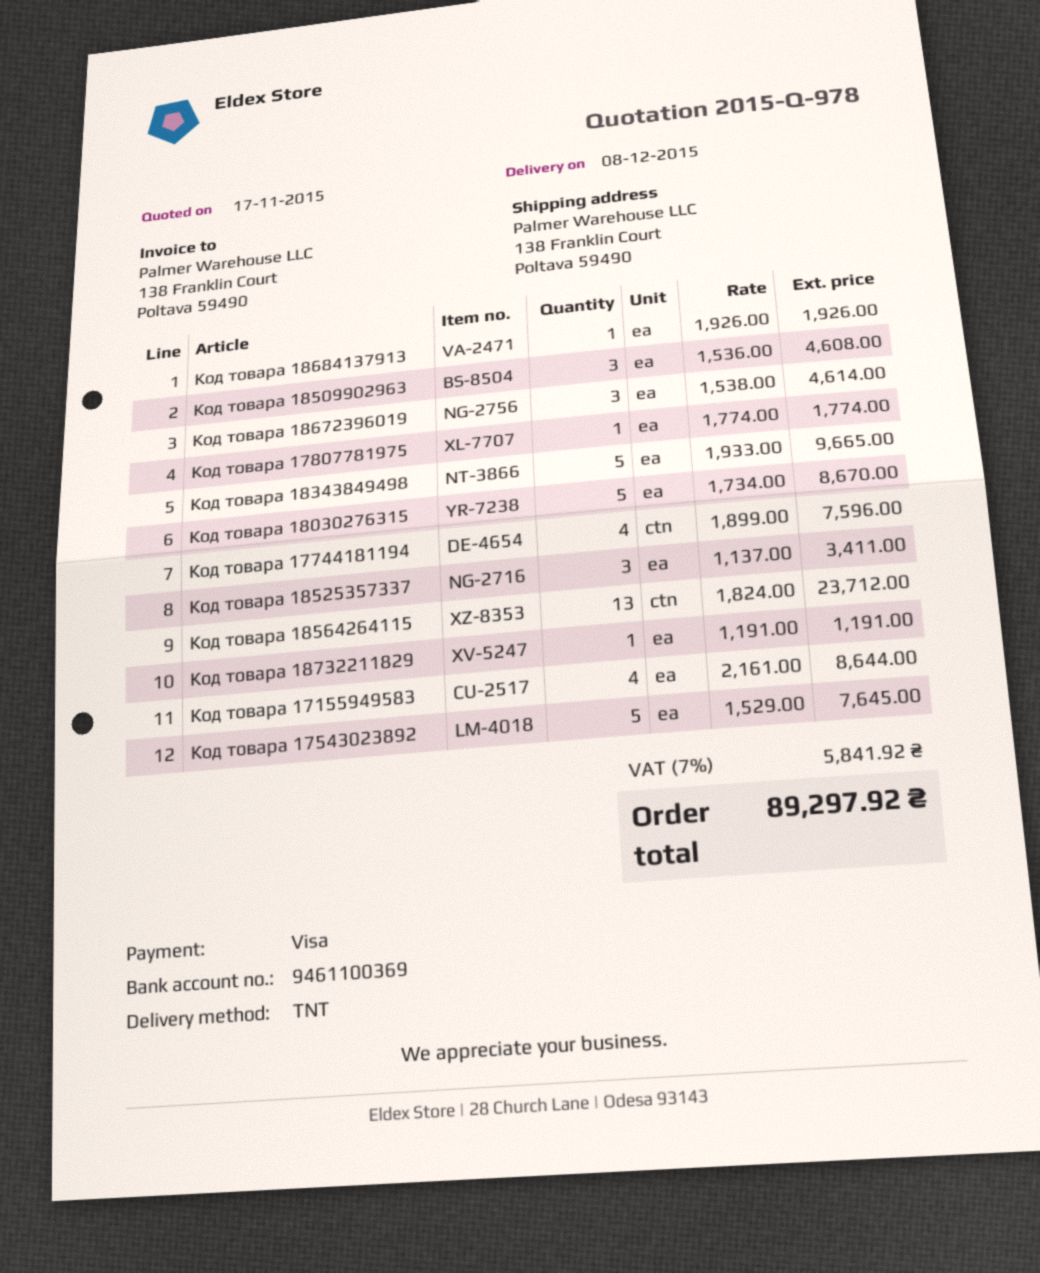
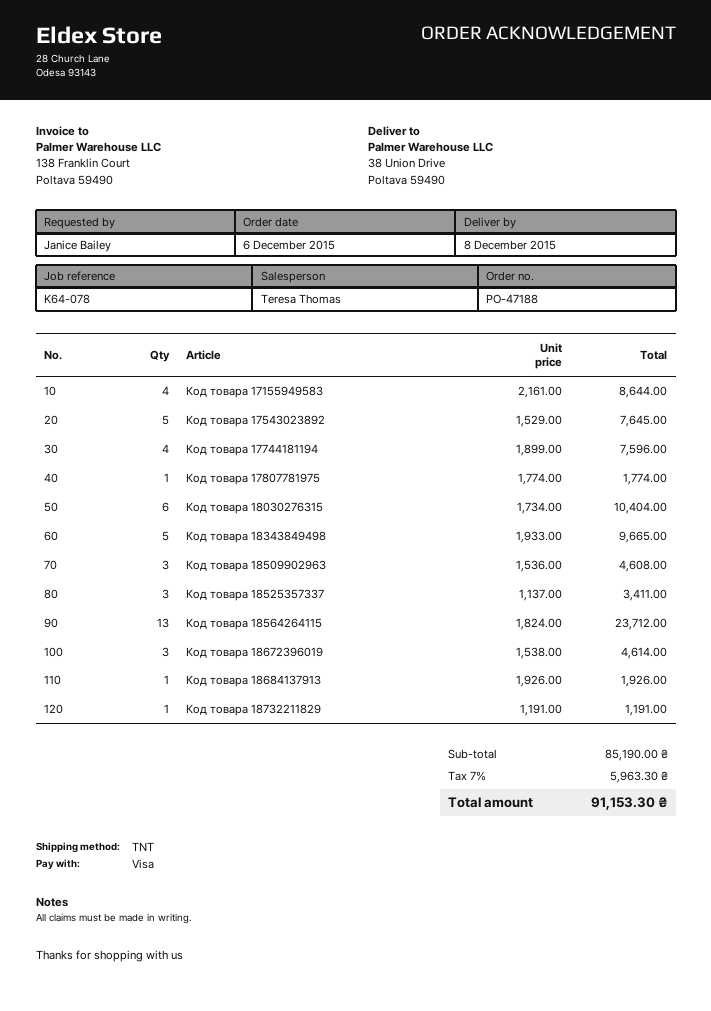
ship to: 138 Franklin Court, Poltava 59490 -> 38 Union Drive, Poltava 59490
Код товара 18030276315: 5 x 1734.00 = 8670.00 -> 6 x 1734.00 = 10404.00
tax: 7% = 5841.92 -> 7% = 5963.30
total: 89297.92 -> 91153.30

